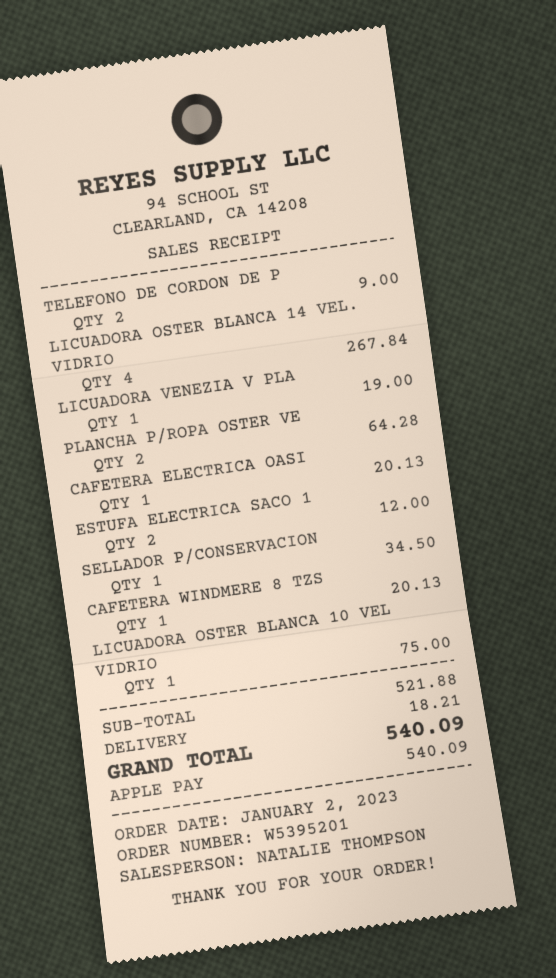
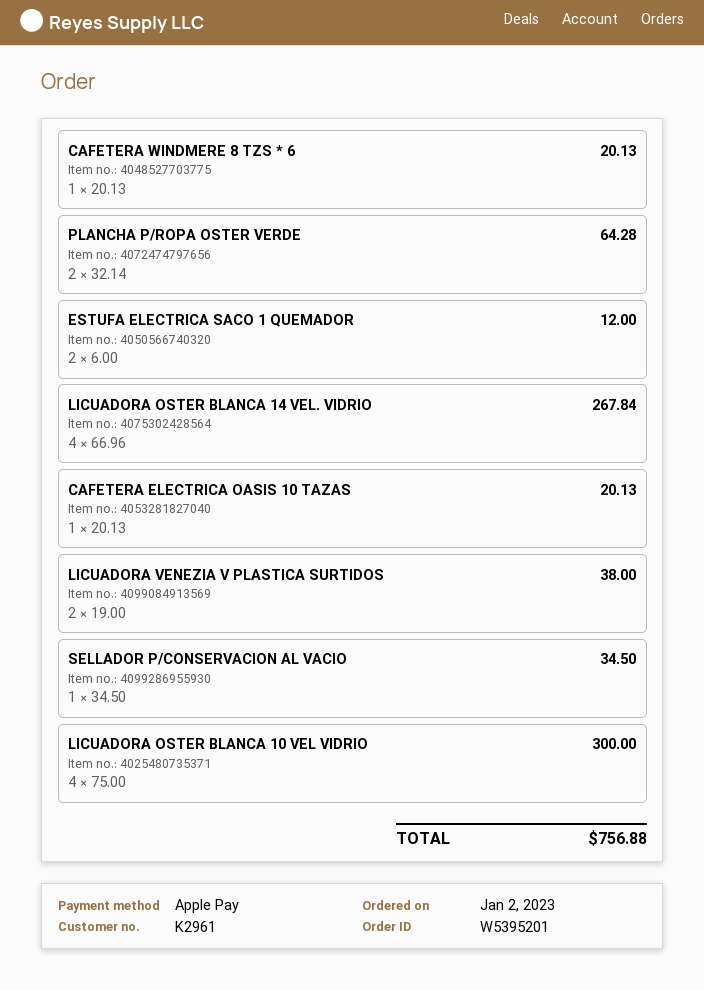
TELEFONO DE CORDON DE P: 2 for 9.00 -> none
LICUADORA VENEZIA V PLA: 1 for 19.00 -> 2 for 38.00
LICUADORA OSTER BLANCA 10 VEL VIDRIO: 1 for 75.00 -> 4 for 300.00
shipping: 18.21 -> none
total: 540.09 -> 756.88

